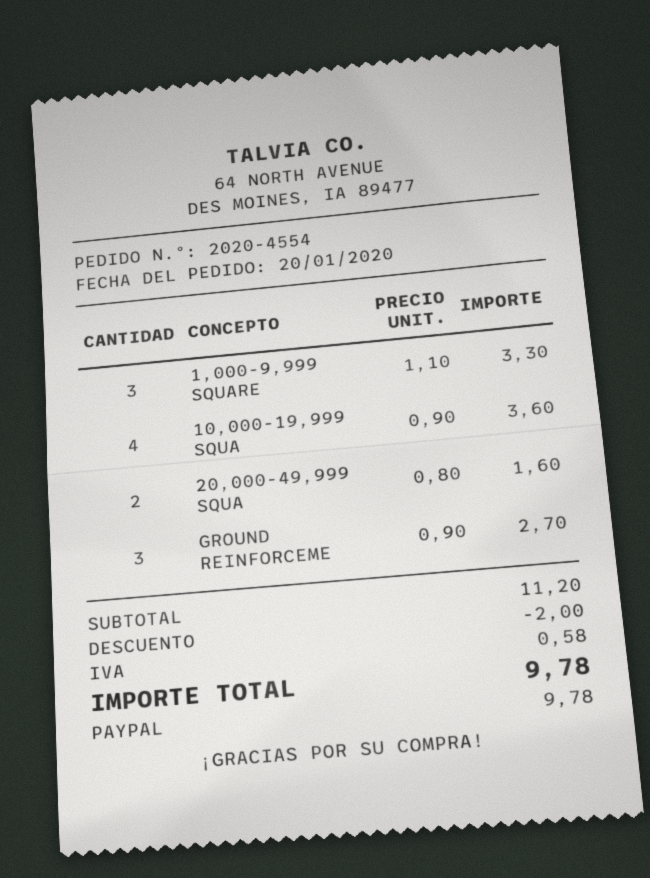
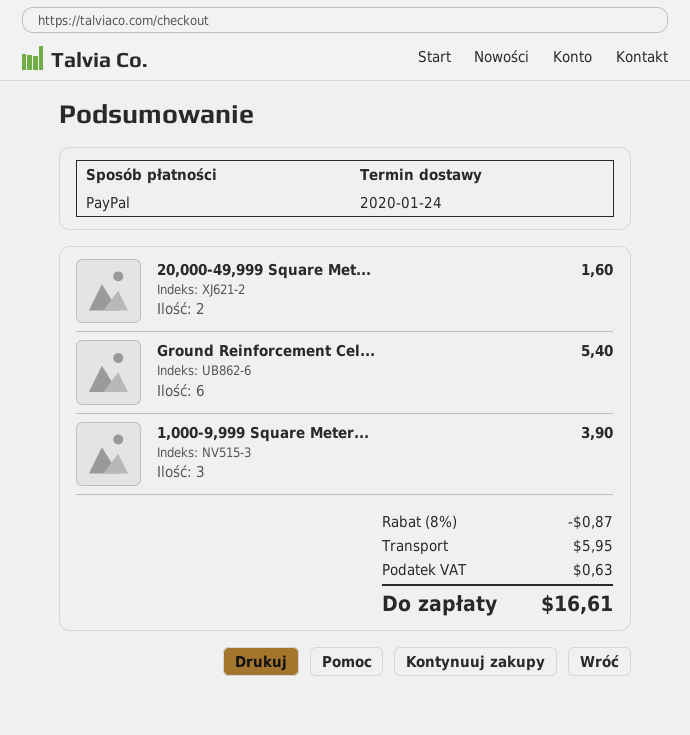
1,000-9,999 SQUARE: 3 for 3.30 -> 3 for 3.90
10,000-19,999 SQUA: 4 for 3.60 -> none
GROUND REINFORCEME: 3 for 2.70 -> 6 for 5.40
discount: 2.00 -> 0.87
shipping: none -> 5.95
tax: 0.58 -> 0.63
total: 9.78 -> 16.61

